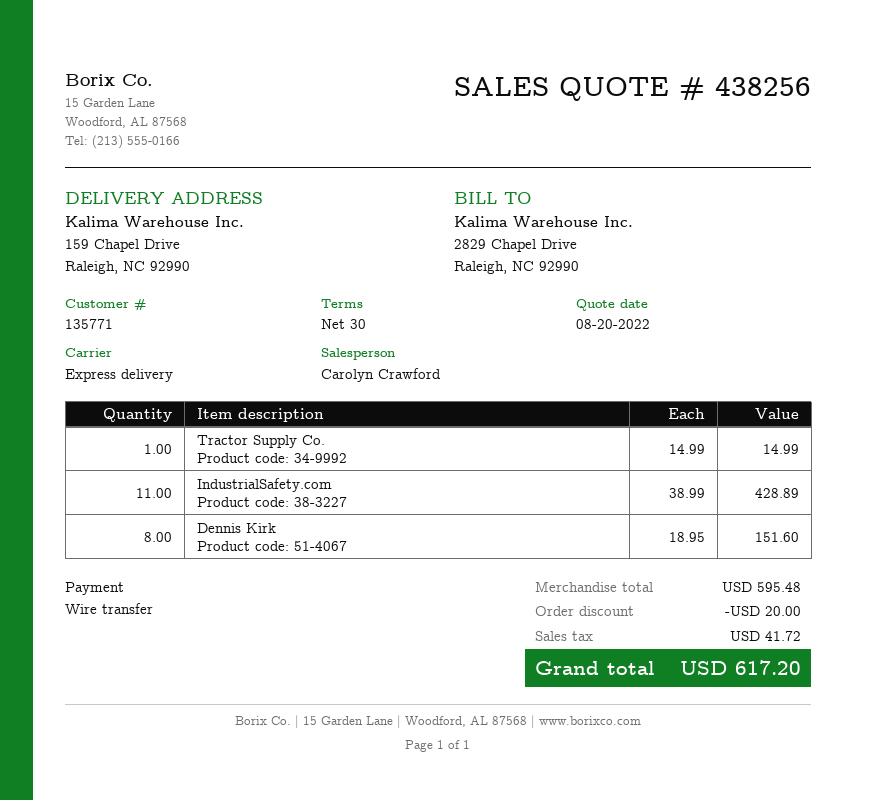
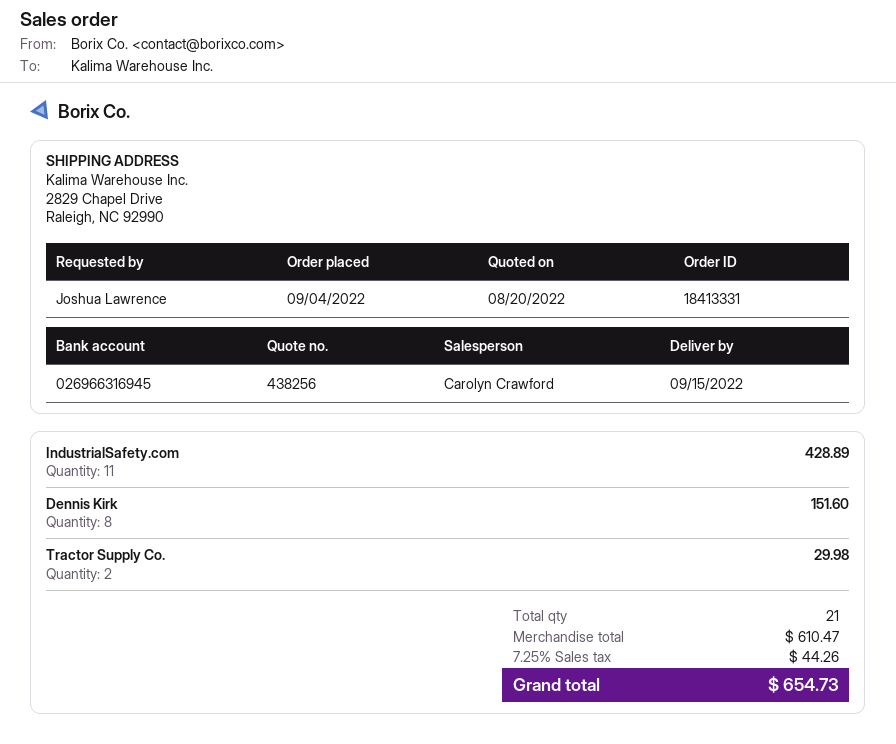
ship to: 159 Chapel Drive, Raleigh, NC 92990 -> 2829 Chapel Drive, Raleigh, NC 92990
Tractor Supply Co.: 1 for 14.99 -> 2 for 29.98
subtotal: 595.48 -> 610.47
discount: 20.00 -> none
tax: 41.72 -> 44.26
total: 617.20 -> 654.73

